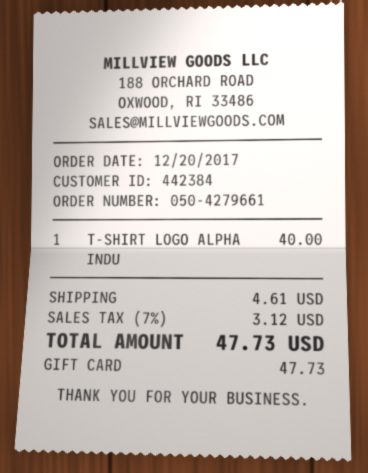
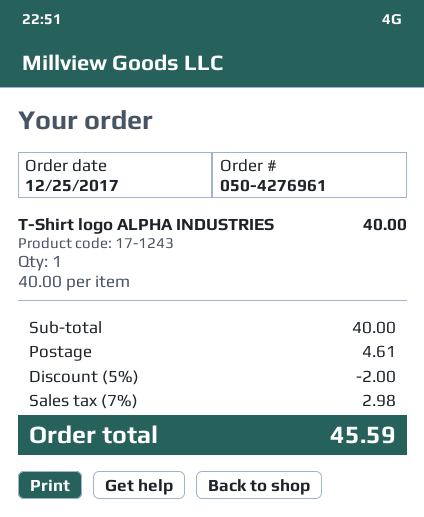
order number: 050-4279661 -> 050-4276961
order date: 2017-12-20 -> 2017-12-25
discount: none -> 5% = 2.00
tax: 7% = 3.12 -> 7% = 2.98
total: 47.73 -> 45.59

